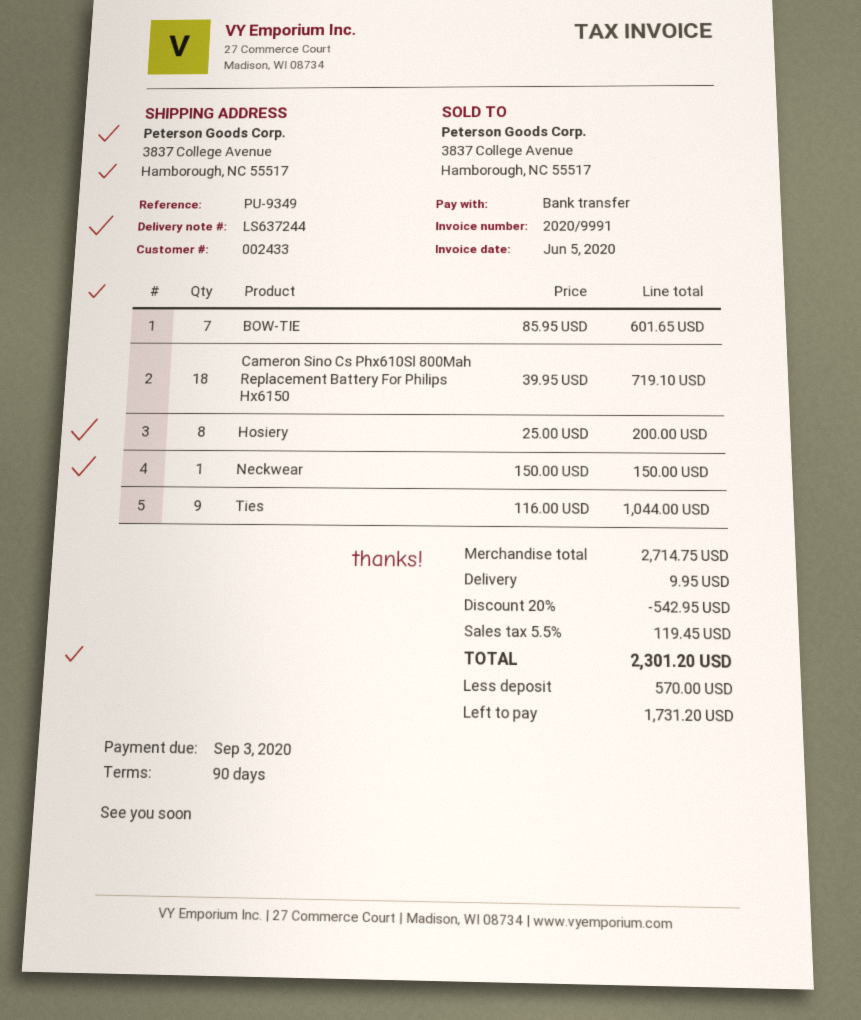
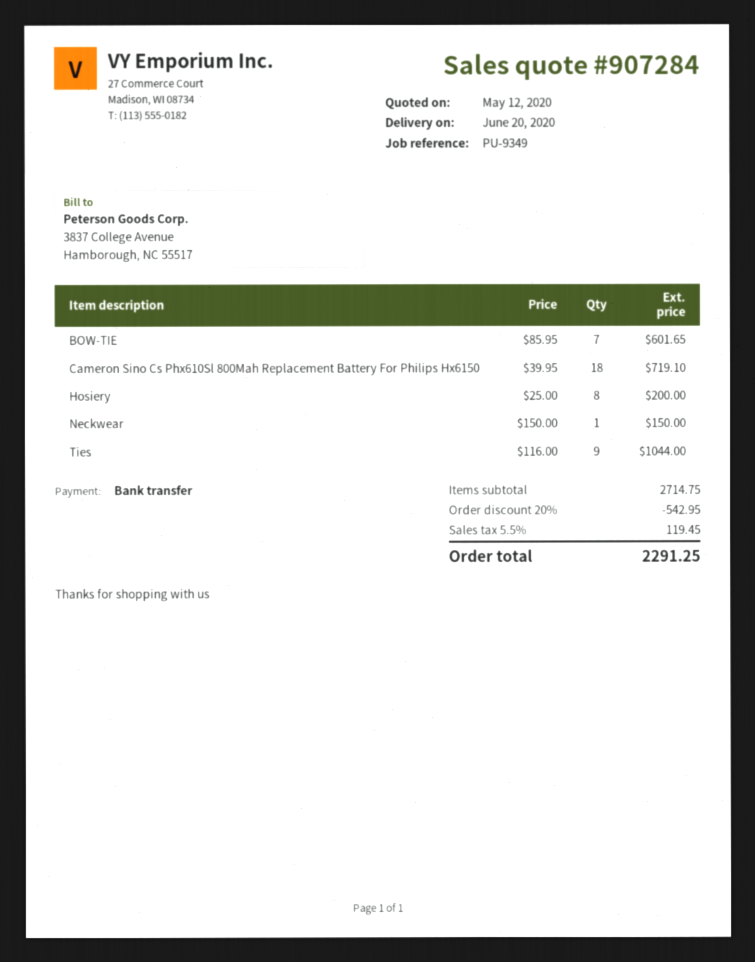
shipping: 9.95 -> none
total: 2301.20 -> 2291.25

